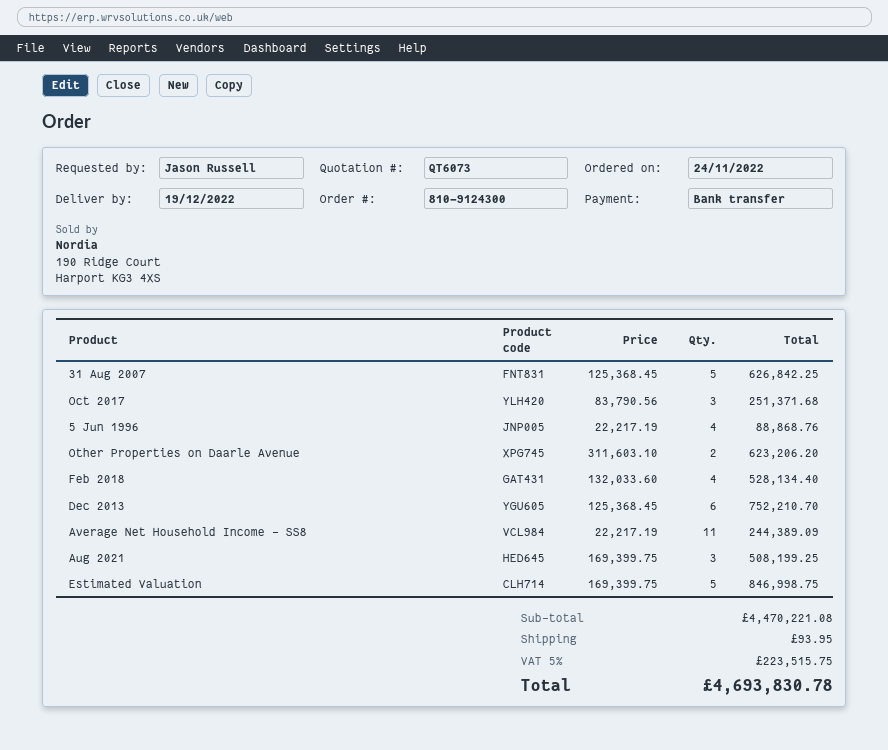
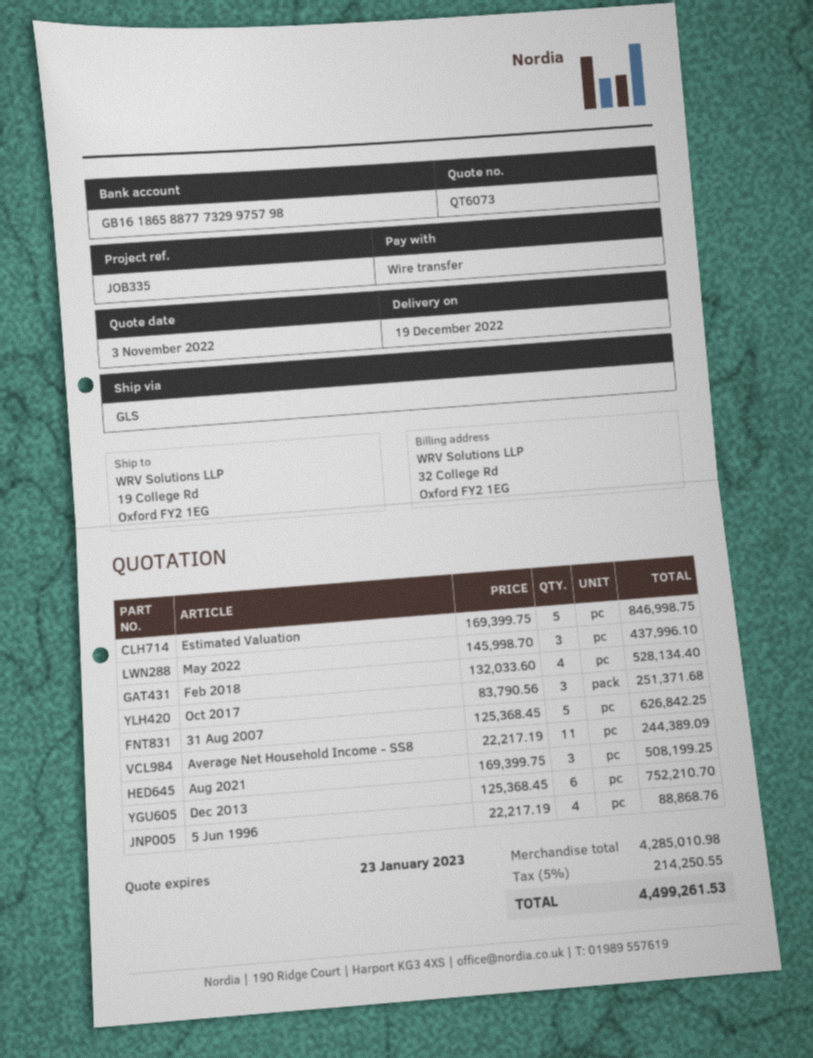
Other Properties on Daarle Avenue: 2 x 311603.10 = 623206.20 -> none
May 2022: none -> 3 x 145998.70 = 437996.10
subtotal: 4470221.08 -> 4285010.98
shipping: 93.95 -> none
tax: 5% = 223515.75 -> 5% = 214250.55
total: 4693830.78 -> 4499261.53

